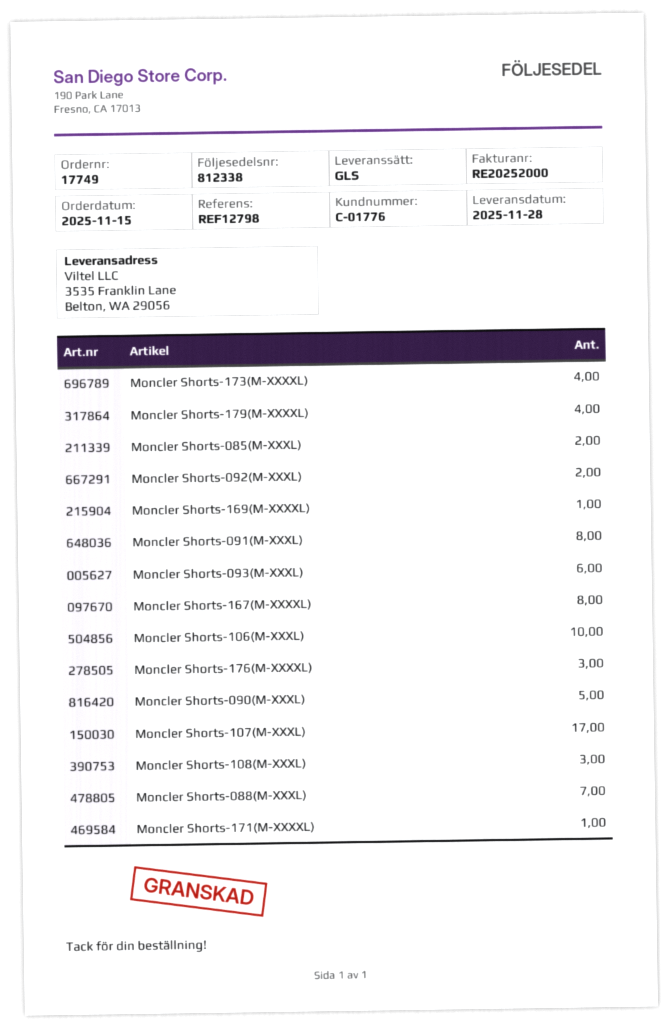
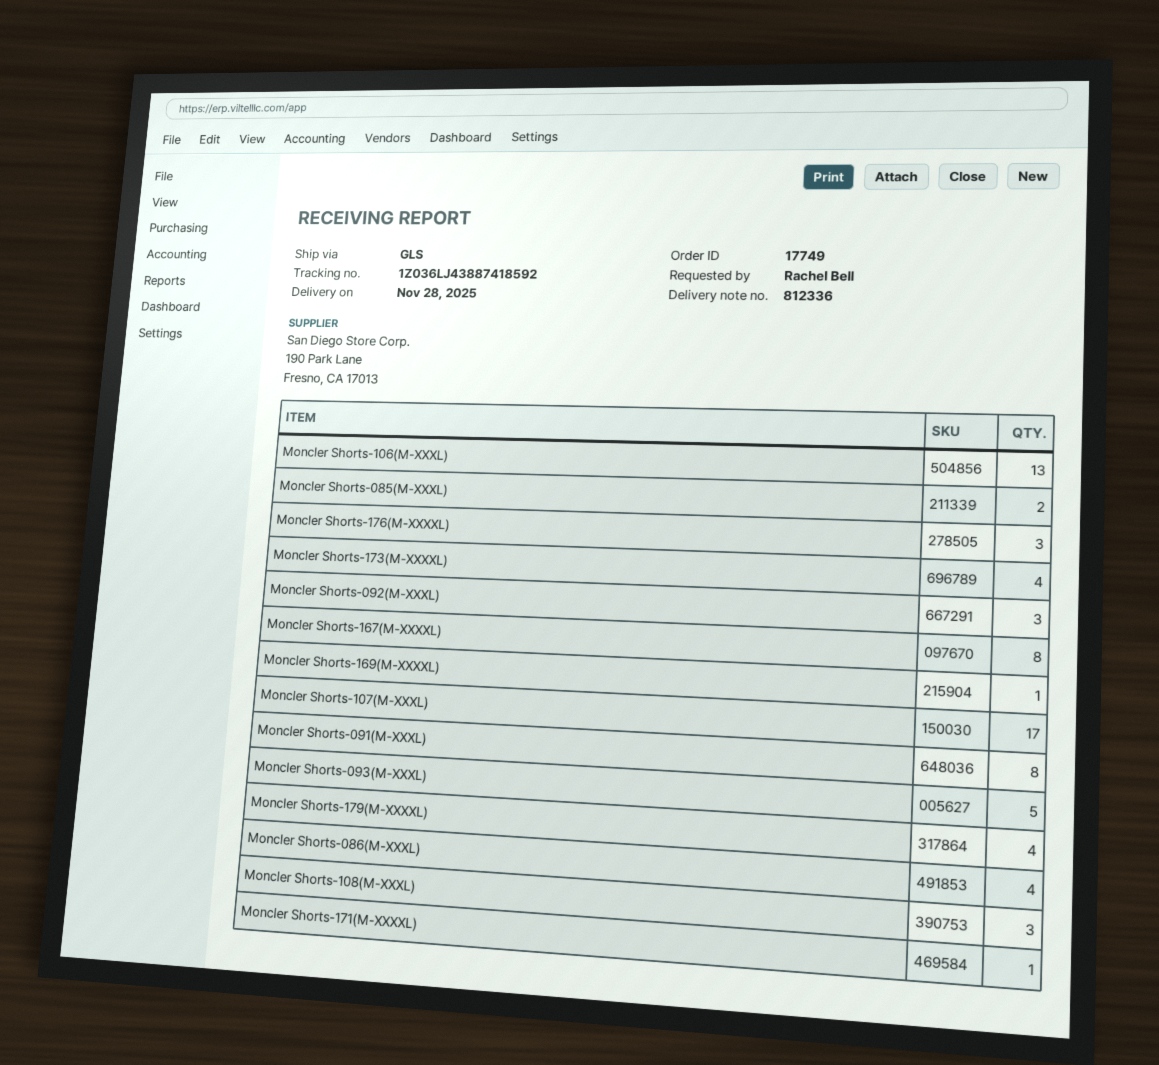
delivery note number: 812338 -> 812336
Moncler Shorts-092(M-XXXL): 2 -> 3
Moncler Shorts-093(M-XXXL): 6 -> 5
Moncler Shorts-106(M-XXXL): 10 -> 13
Moncler Shorts-090(M-XXXL): 5 -> none
Moncler Shorts-088(M-XXXL): 7 -> none
Moncler Shorts-086(M-XXXL): none -> 4

